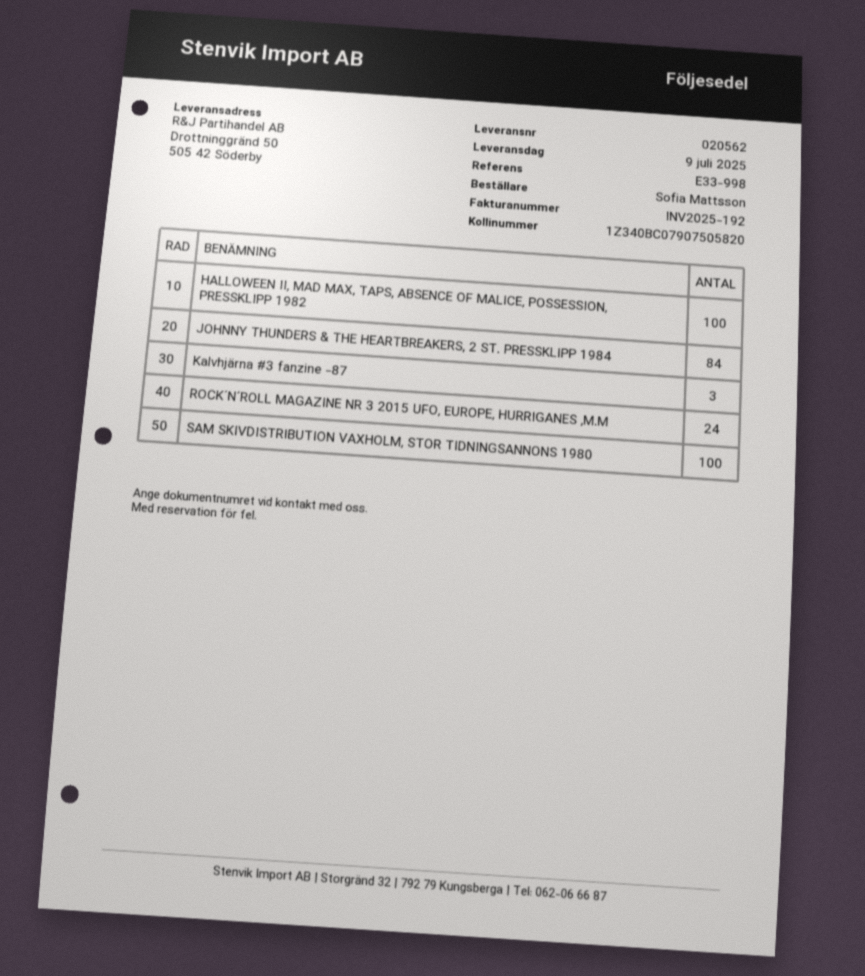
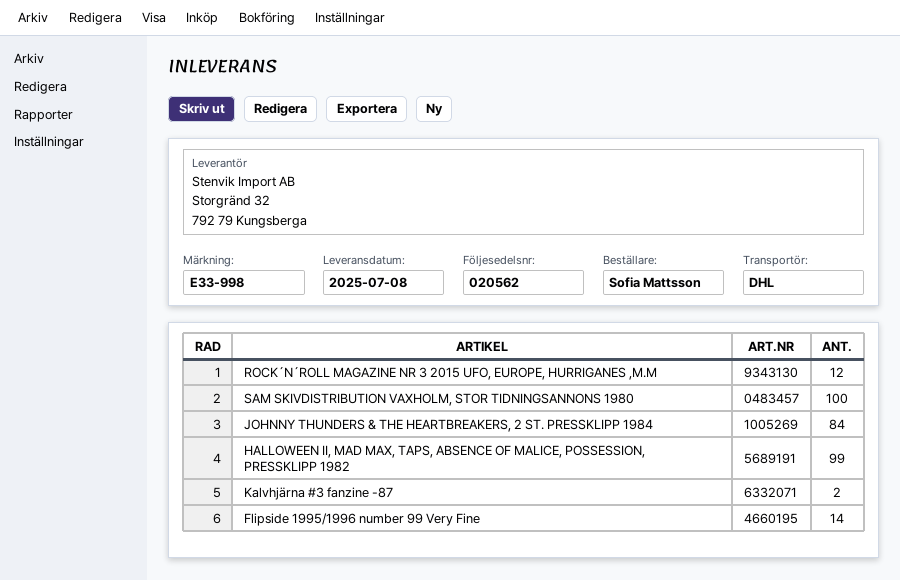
delivery date: 2025-07-09 -> 2025-07-08
HALLOWEEN II, MAD MAX, TAPS, ABSENCE OF MALICE, POSSESSION, PRESSKLIPP 1982: 100 -> 99
Kalvhjärna #3 fanzine -87: 3 -> 2
ROCK´N´ROLL MAGAZINE NR 3 2015 UFO, EUROPE, HURRIGANES ,M.M: 24 -> 12
Flipside 1995/1996 number 99 Very Fine: none -> 14

